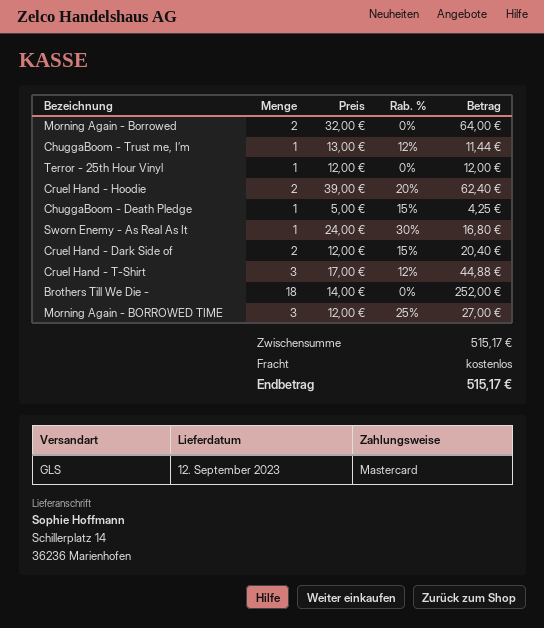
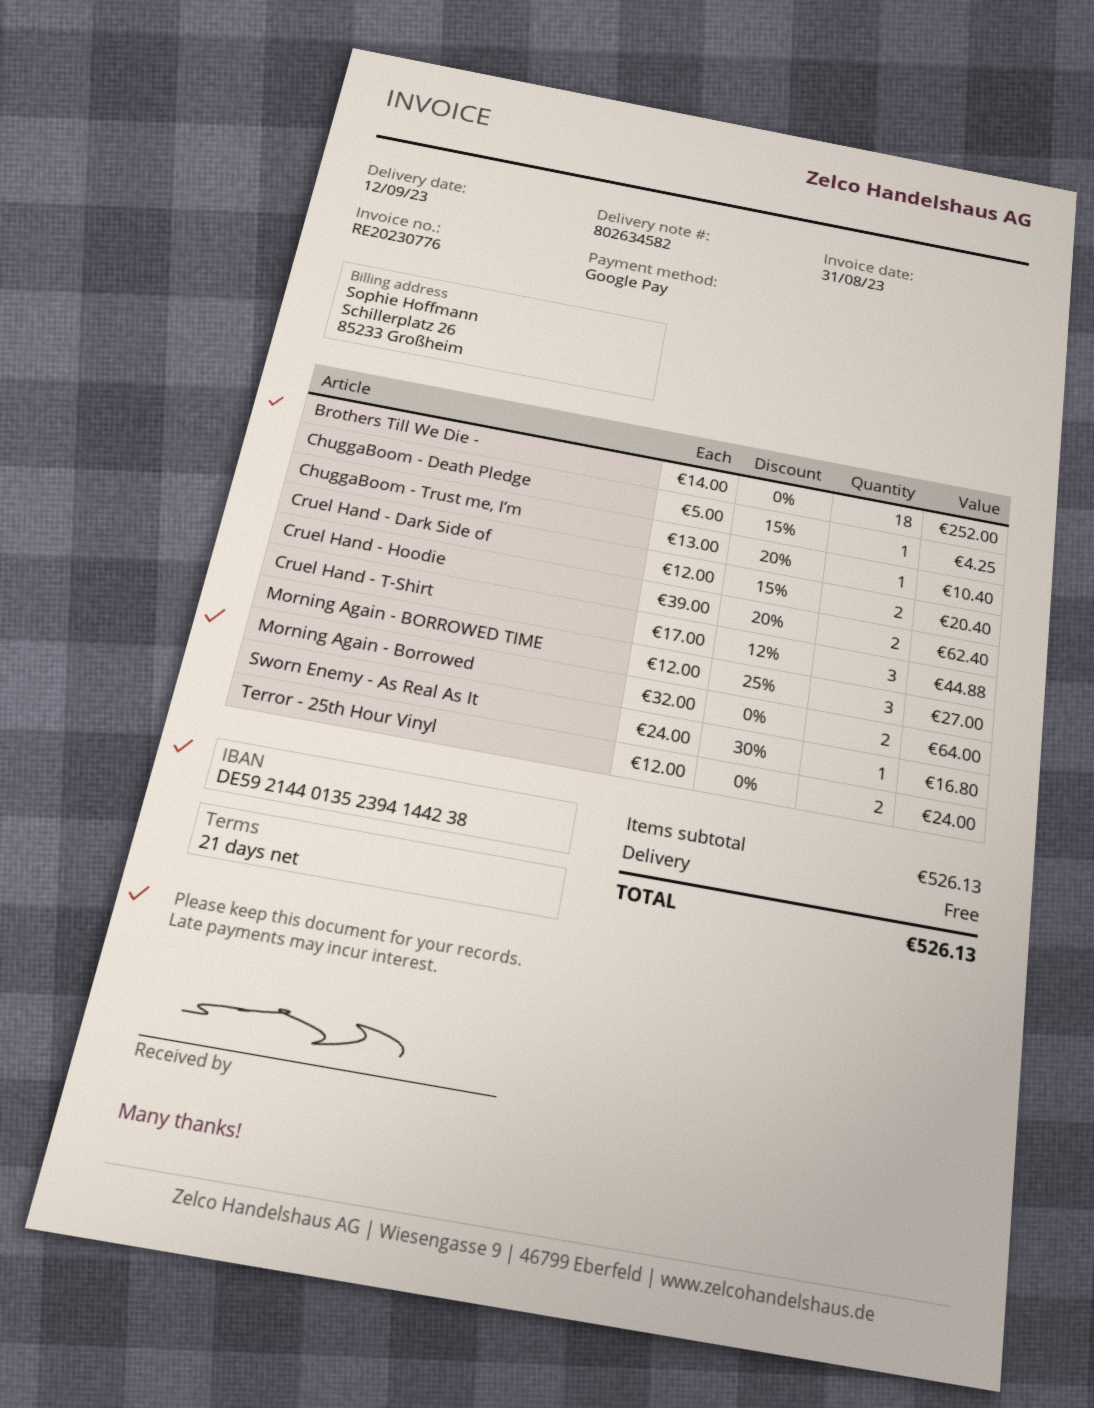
payment method: Mastercard -> Google Pay
ChuggaBoom - Trust me, I’m: 1 x 13.00 - 12% = 11.44 -> 1 x 13.00 - 20% = 10.40
Terror - 25th Hour Vinyl: 1 x 12.00 = 12.00 -> 2 x 12.00 = 24.00
subtotal: 515.17 -> 526.13
total: 515.17 -> 526.13

